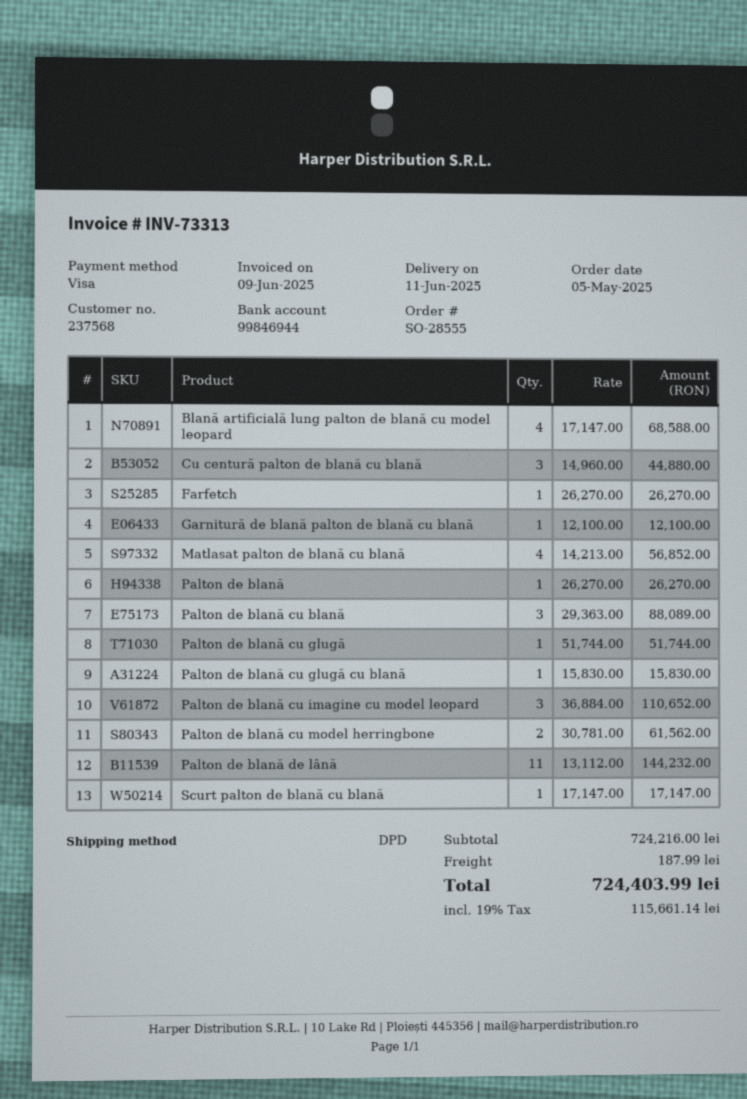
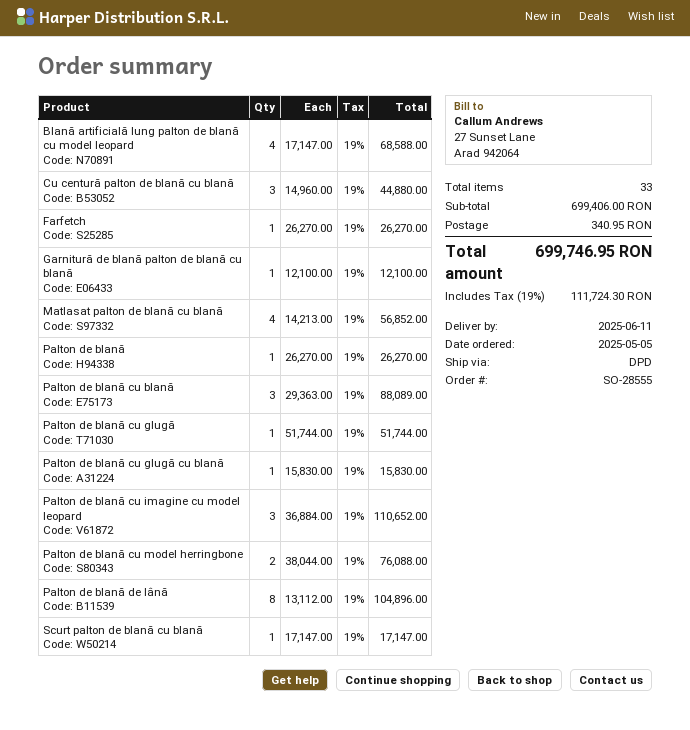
Palton de blană cu model herringbone: 2 x 30781.00 = 61562.00 -> 2 x 38044.00 = 76088.00
Palton de blană de lână: 11 x 13112.00 = 144232.00 -> 8 x 13112.00 = 104896.00
subtotal: 724216.00 -> 699406.00
shipping: 187.99 -> 340.95
tax: 19% = 115661.14 -> 19% = 111724.30
total: 724403.99 -> 699746.95

